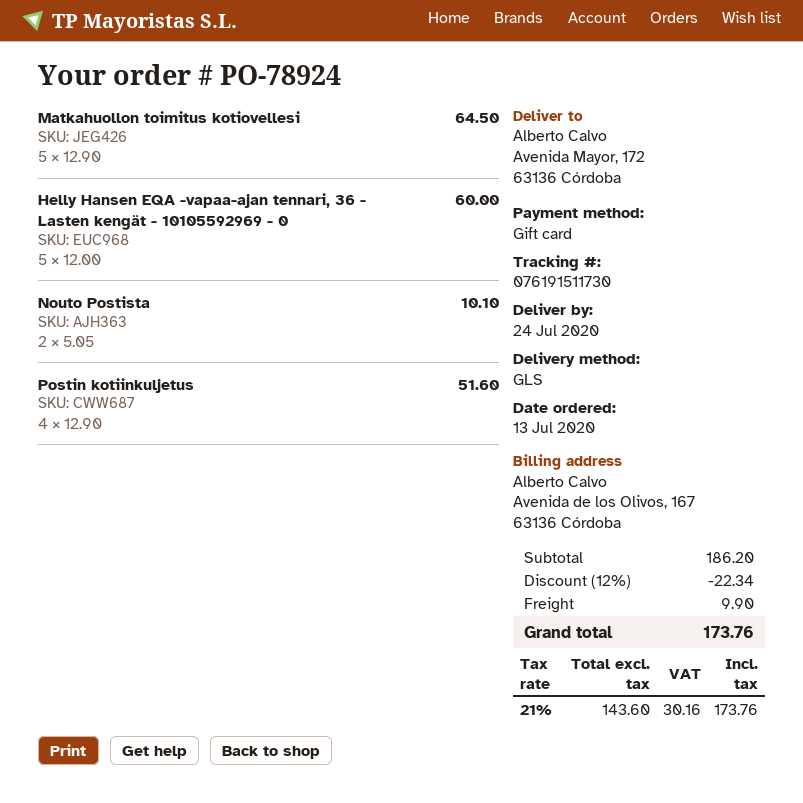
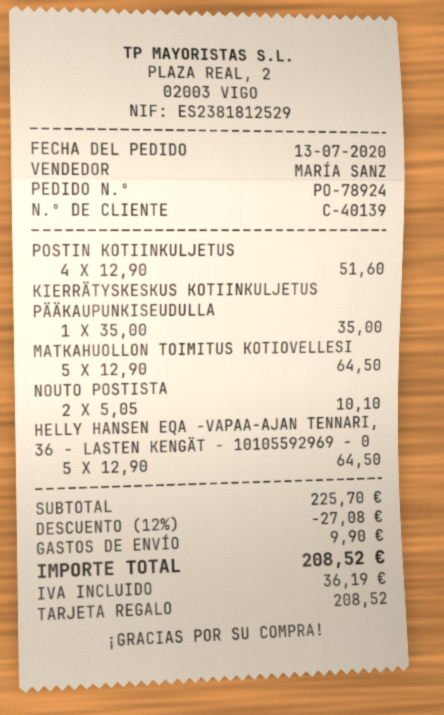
Helly Hansen EQA -vapaa-ajan tennari, 36 - Lasten kengät - 10105592969 - 0: 5 x 12.00 = 60.00 -> 5 x 12.90 = 64.50
KIERRÄTYSKESKUS KOTIINKULJETUS PÄÄKAUPUNKISEUDULLA: none -> 1 x 35.00 = 35.00
subtotal: 186.20 -> 225.70
discount: 12% = 22.34 -> 12% = 27.08
tax: 30.16 -> 36.19
total: 173.76 -> 208.52

